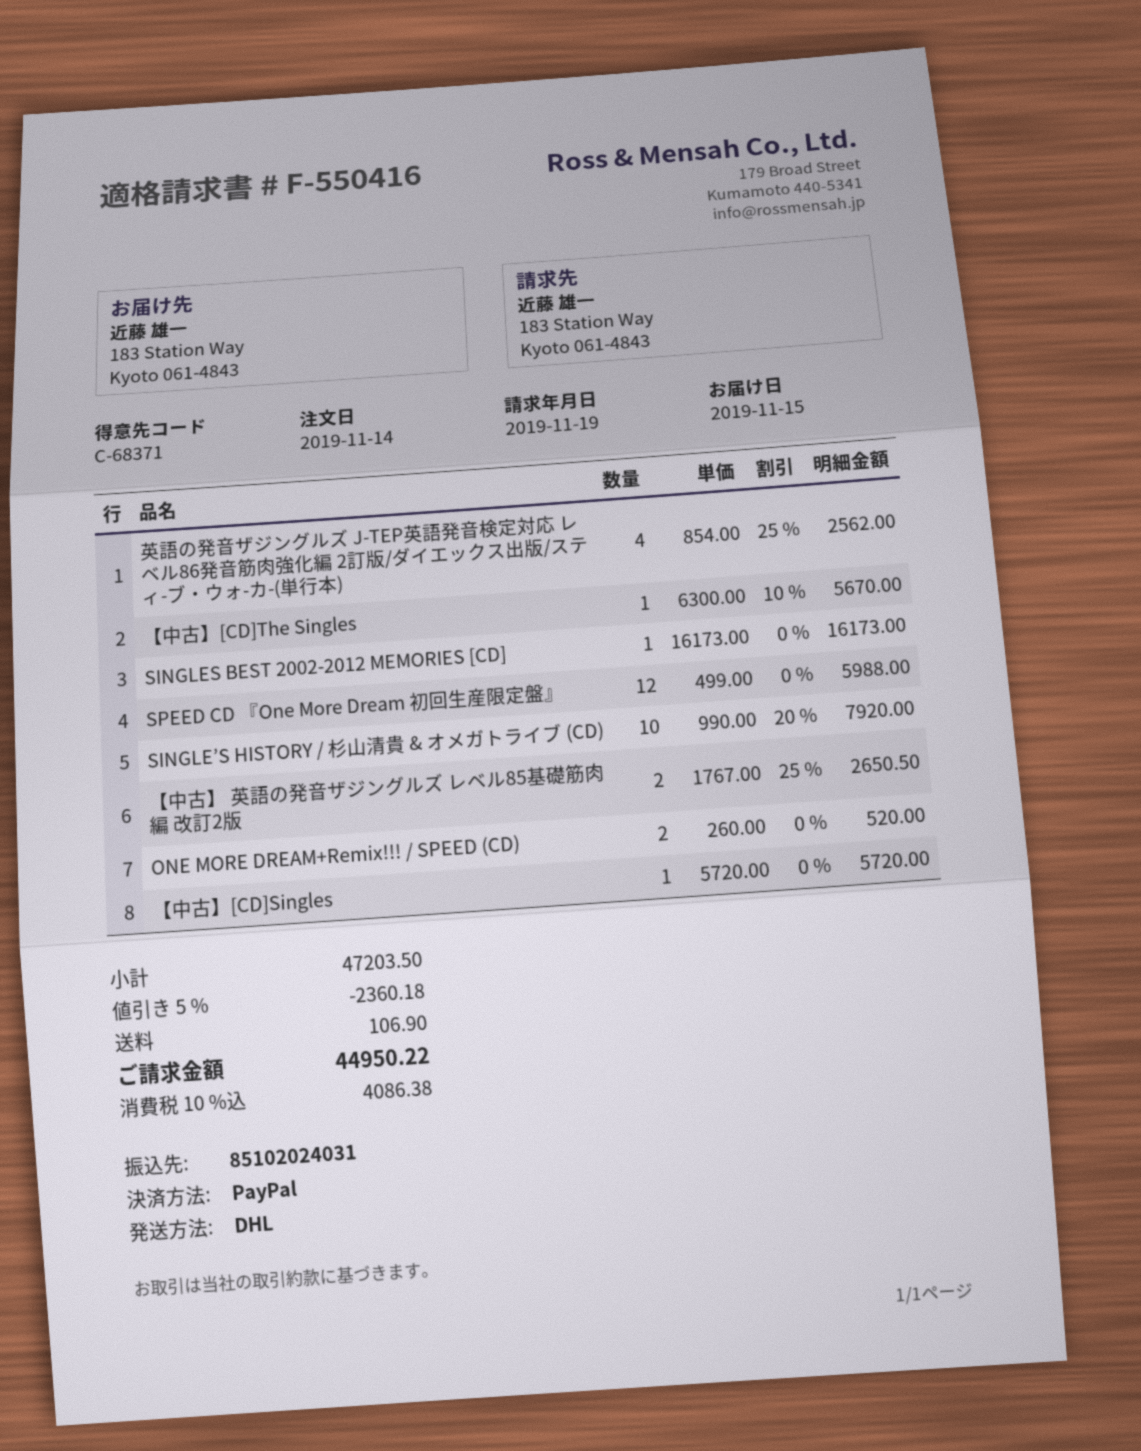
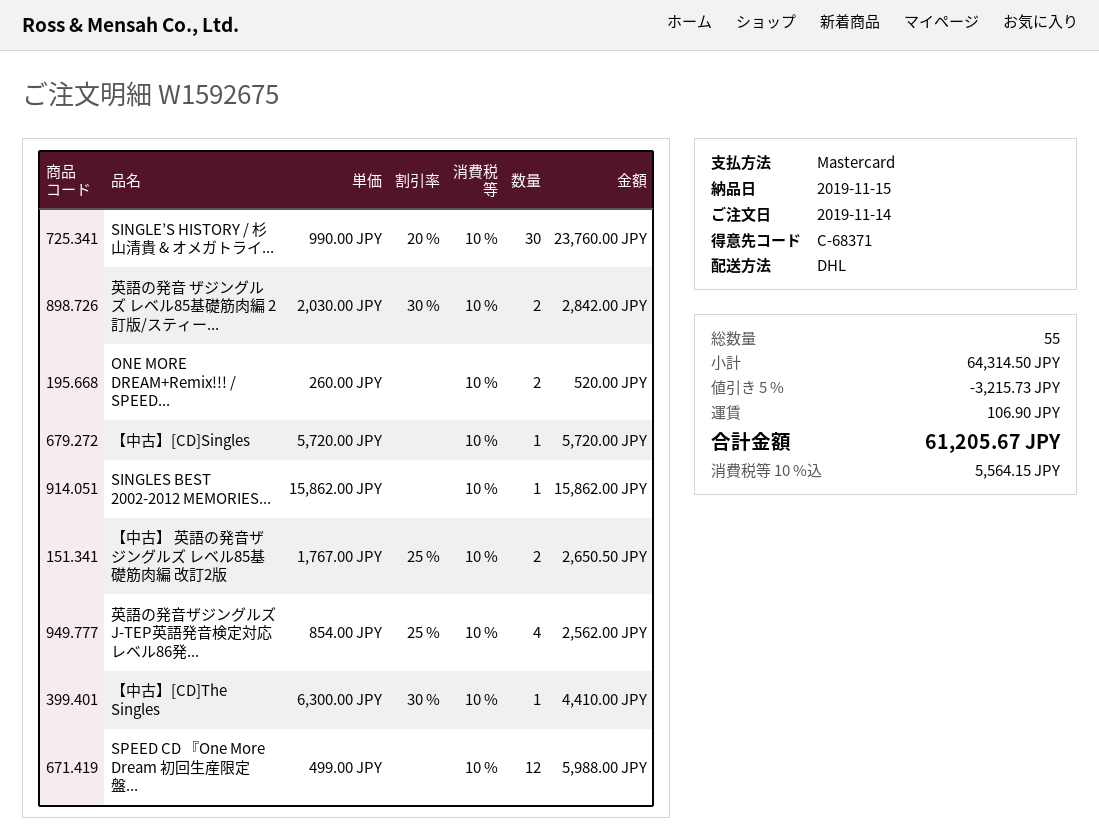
payment method: PayPal -> Mastercard
【中古】[CD]The Singles: 1 x 6300.00 - 10% = 5670.00 -> 1 x 6300.00 - 30% = 4410.00
SINGLES BEST 2002-2012 MEMORIES [CD]: 1 x 16173.00 = 16173.00 -> 1 x 15862.00 = 15862.00
SINGLE’S HISTORY / 杉山清貴 & オメガトライブ (CD): 10 x 990.00 - 20% = 7920.00 -> 30 x 990.00 - 20% = 23760.00
英語の発音 ザジングルズ レベル85基礎筋肉編 2訂版/スティー...: none -> 2 x 2030.00 - 30% = 2842.00
subtotal: 47203.50 -> 64314.50
discount: 5% = 2360.18 -> 5% = 3215.73
tax: 10% = 4086.38 -> 10% = 5564.15
total: 44950.22 -> 61205.67

